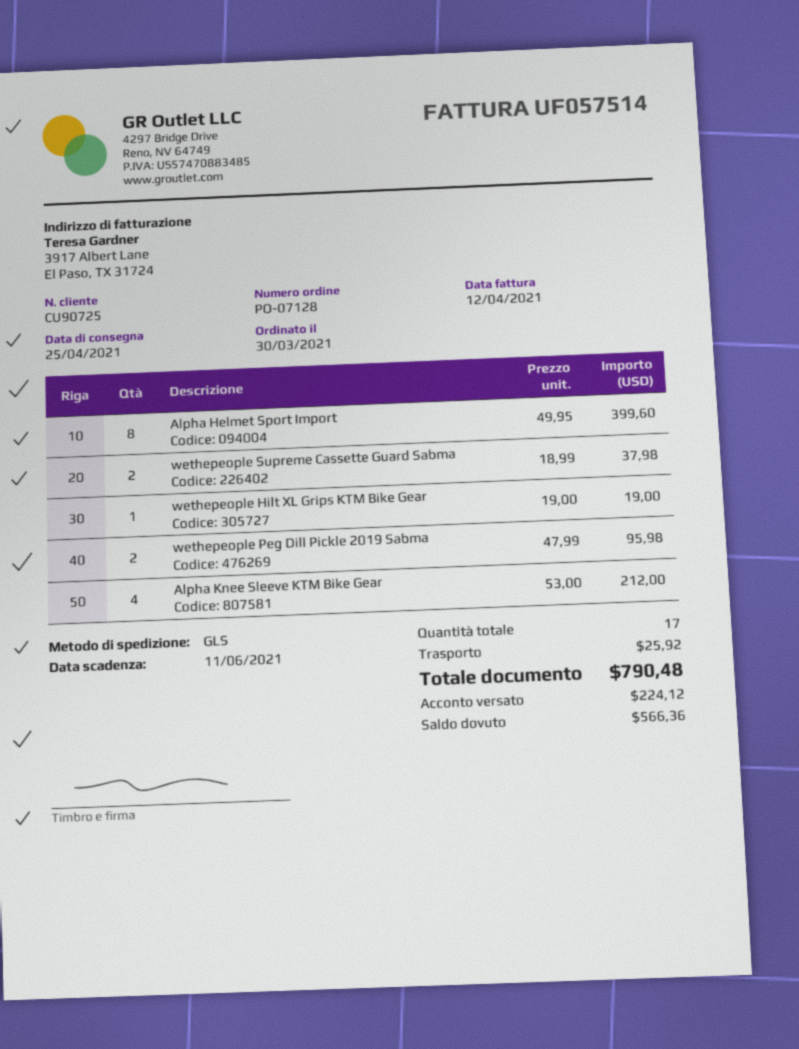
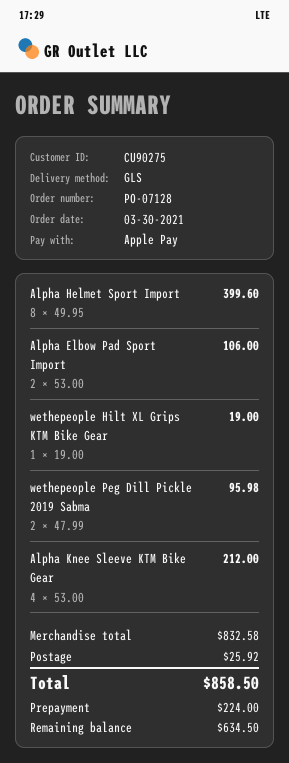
customer number: CU90725 -> CU90275
wethepeople Supreme Cassette Guard Sabma: 2 x 18.99 = 37.98 -> none
Alpha Elbow Pad Sport Import: none -> 2 x 53.00 = 106.00
total: 790.48 -> 858.50
deposit: 224.12 -> 224.00
balance: 566.36 -> 634.50

